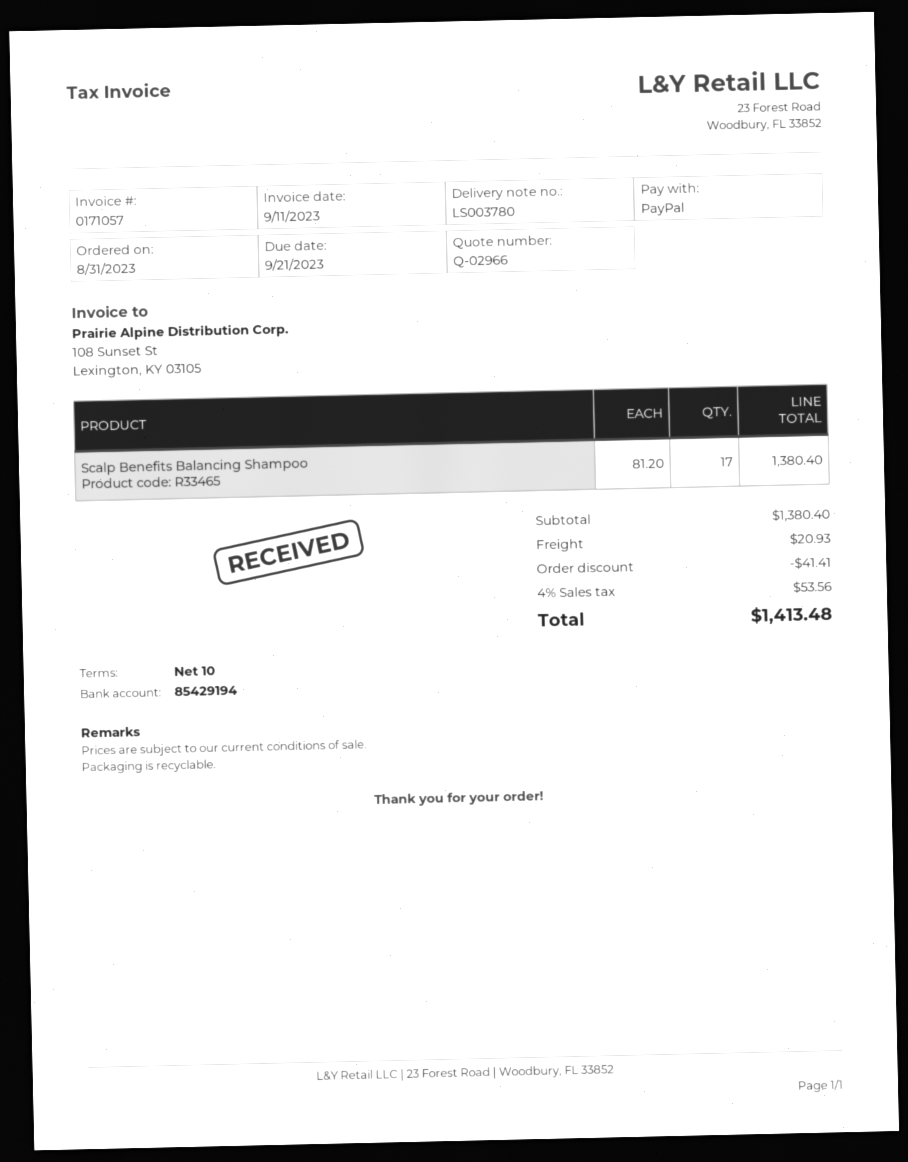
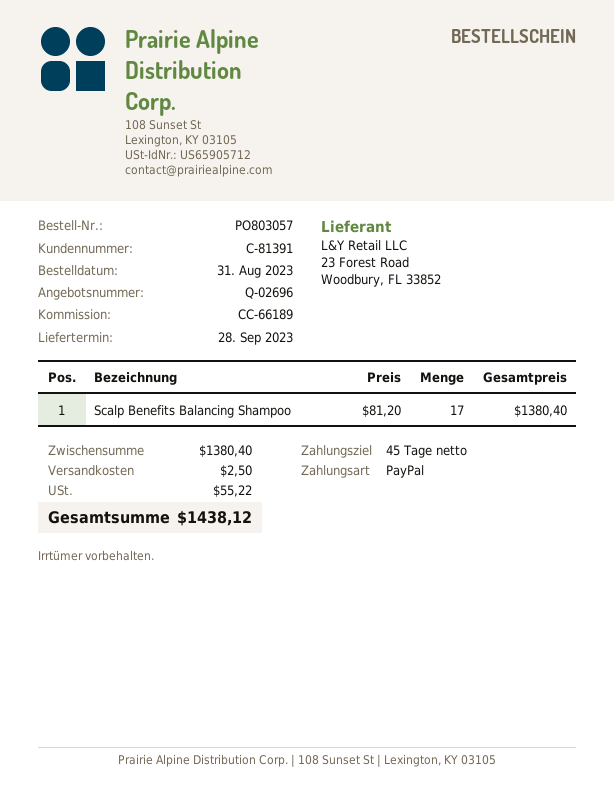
quote number: Q-02966 -> Q-02696
payment terms: 10 days -> 45 days
discount: 41.41 -> none
shipping: 20.93 -> 2.50
tax: 53.56 -> 55.22
total: 1413.48 -> 1438.12

